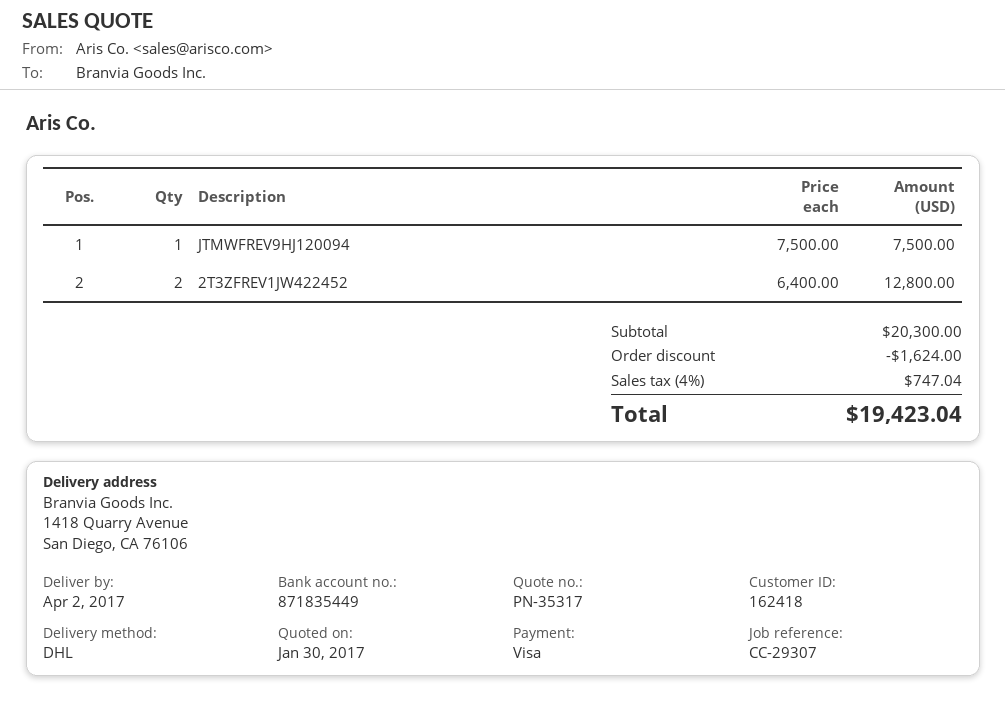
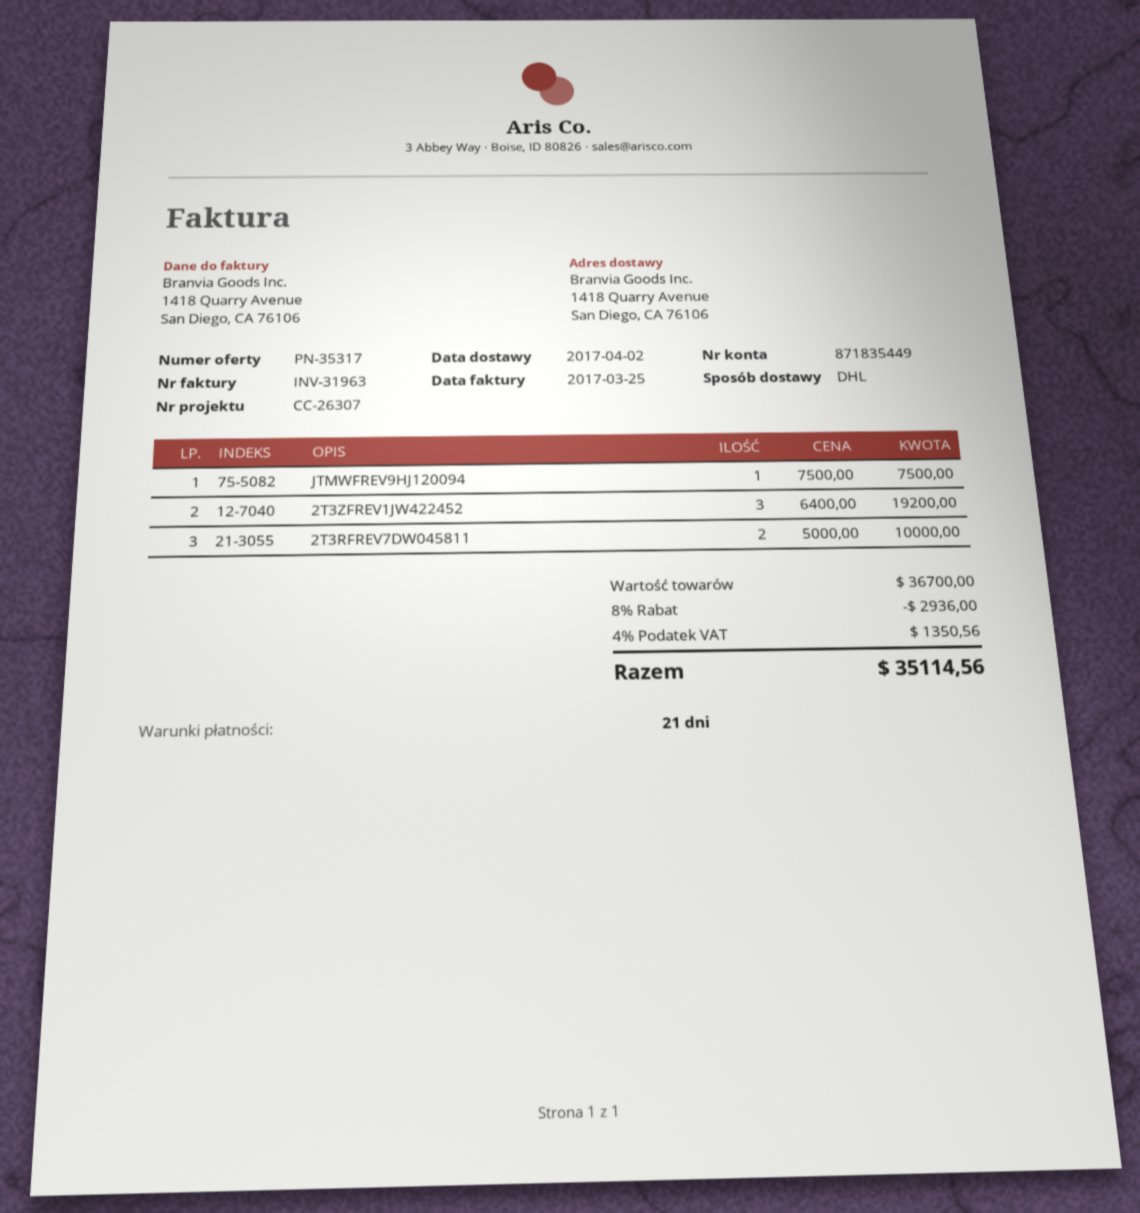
reference: CC-29307 -> CC-26307
2T3ZFREV1JW422452: 2 x 6400.00 = 12800.00 -> 3 x 6400.00 = 19200.00
2T3RFREV7DW045811: none -> 2 x 5000.00 = 10000.00
subtotal: 20300.00 -> 36700.00
discount: 1624.00 -> 2936.00
tax: 4% = 747.04 -> 4% = 1350.56
total: 19423.04 -> 35114.56

